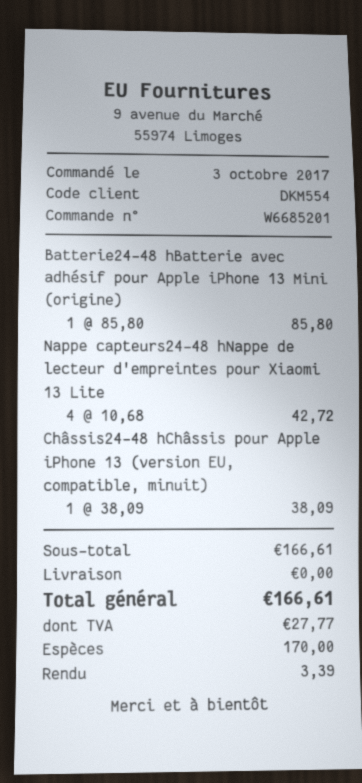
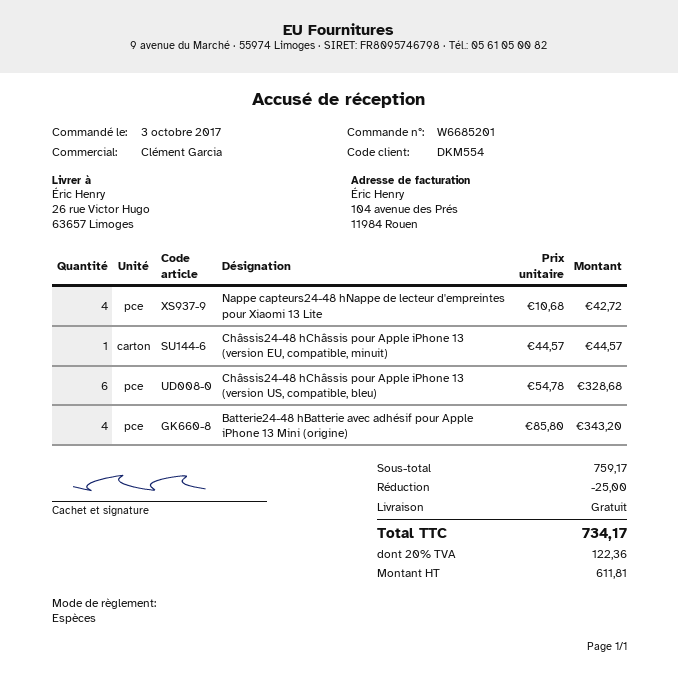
Batterie24-48 hBatterie avec adhésif pour Apple iPhone 13 Mini (origine): 1 x 85.80 = 85.80 -> 4 x 85.80 = 343.20
Châssis24-48 hChâssis pour Apple iPhone 13 (version EU, compatible, minuit): 1 x 38.09 = 38.09 -> 1 x 44.57 = 44.57
Châssis24-48 hChâssis pour Apple iPhone 13 (version US, compatible, bleu): none -> 6 x 54.78 = 328.68
subtotal: 166.61 -> 759.17
discount: none -> 25.00
tax: 27.77 -> 122.36
total: 166.61 -> 734.17

